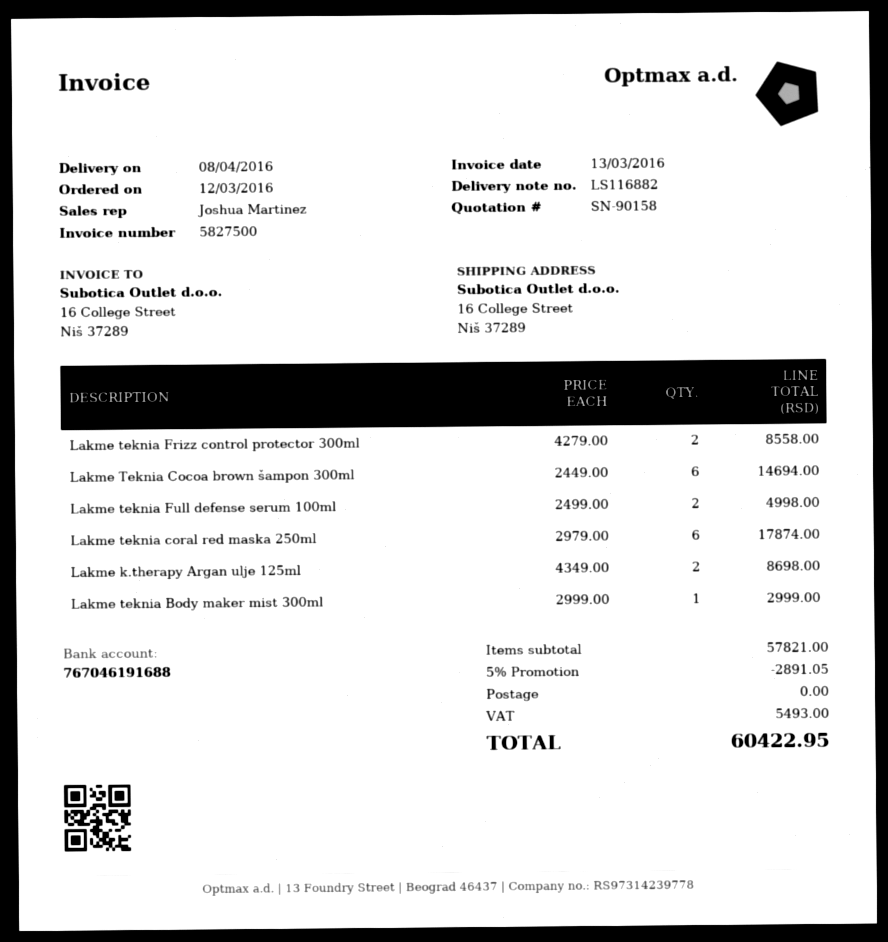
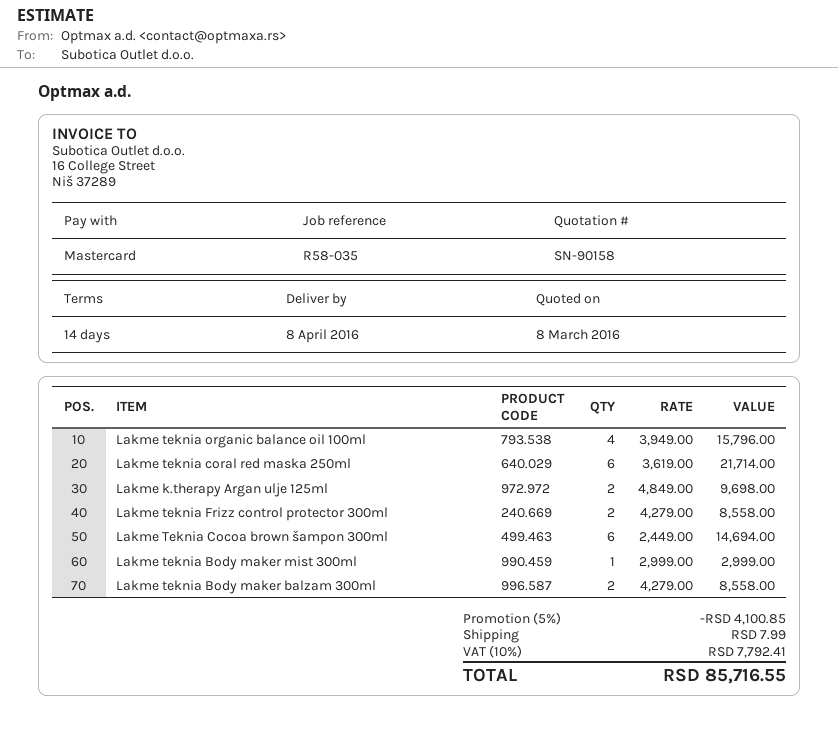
Lakme teknia Full defense serum 100ml: 2 x 2499.00 = 4998.00 -> none
Lakme teknia coral red maska 250ml: 6 x 2979.00 = 17874.00 -> 6 x 3619.00 = 21714.00
Lakme k.therapy Argan ulje 125ml: 2 x 4349.00 = 8698.00 -> 2 x 4849.00 = 9698.00
Lakme teknia organic balance oil 100ml: none -> 4 x 3949.00 = 15796.00
Lakme teknia Body maker balzam 300ml: none -> 2 x 4279.00 = 8558.00
discount: 5% = 2891.05 -> 5% = 4100.85
shipping: 0.00 -> 7.99
tax: 5493.00 -> 7792.41
total: 60422.95 -> 85716.55

